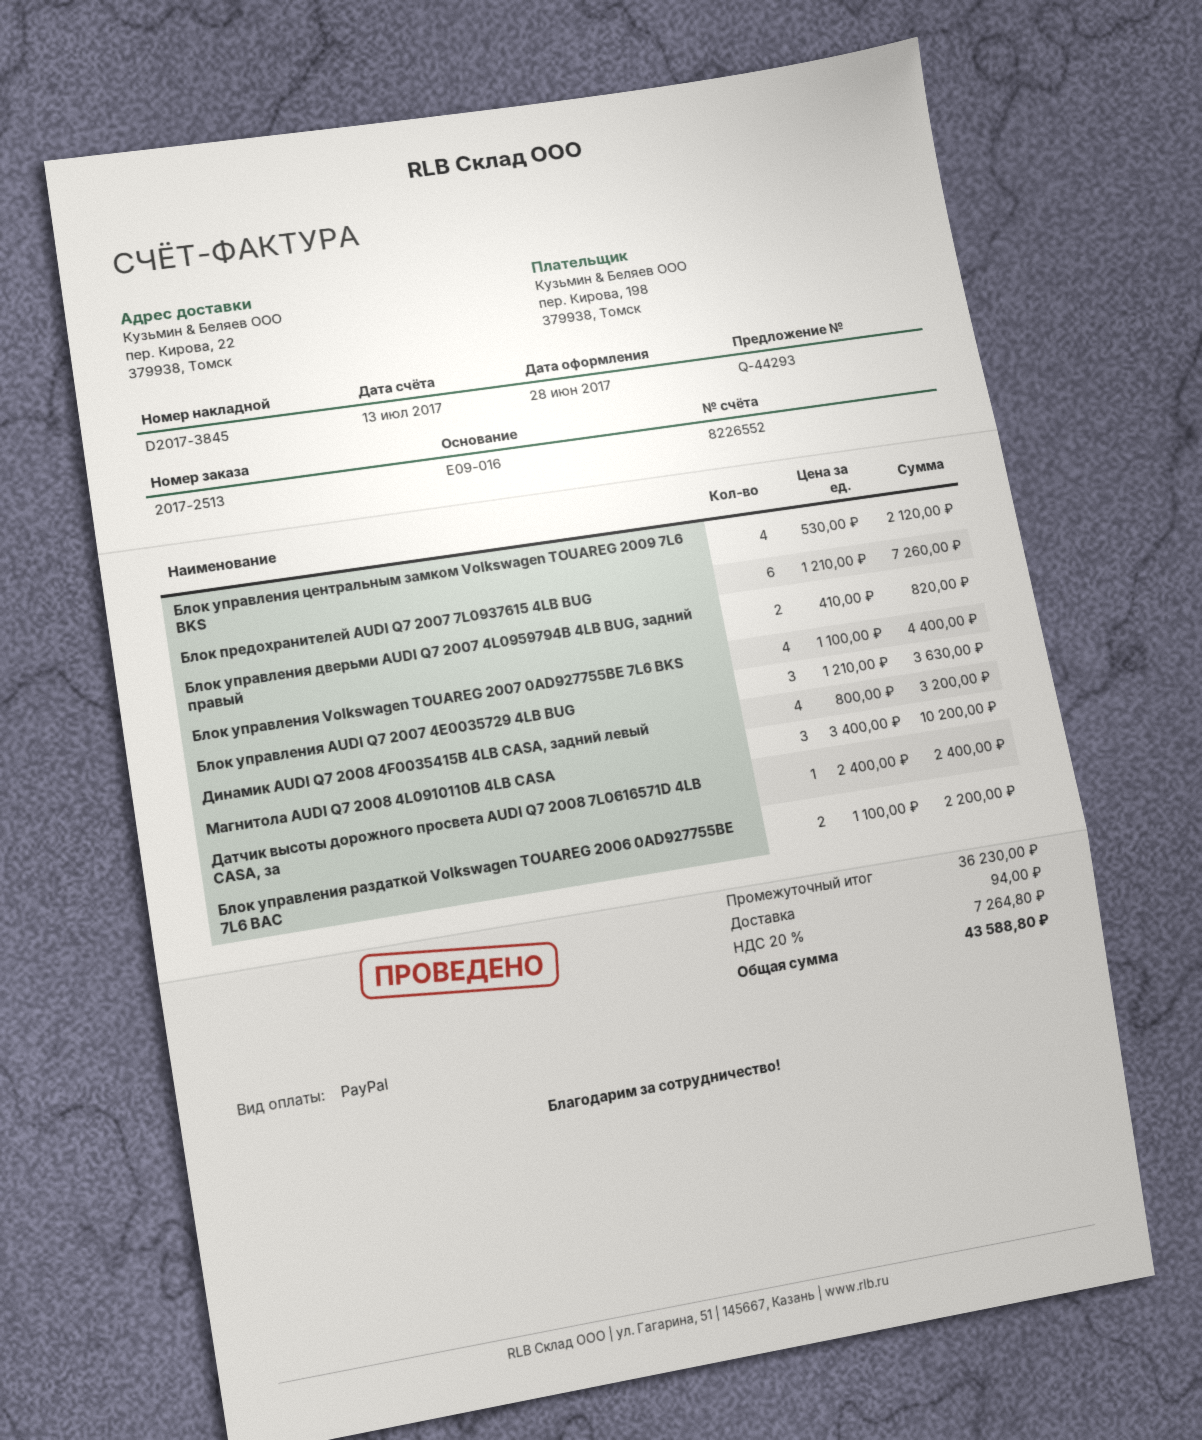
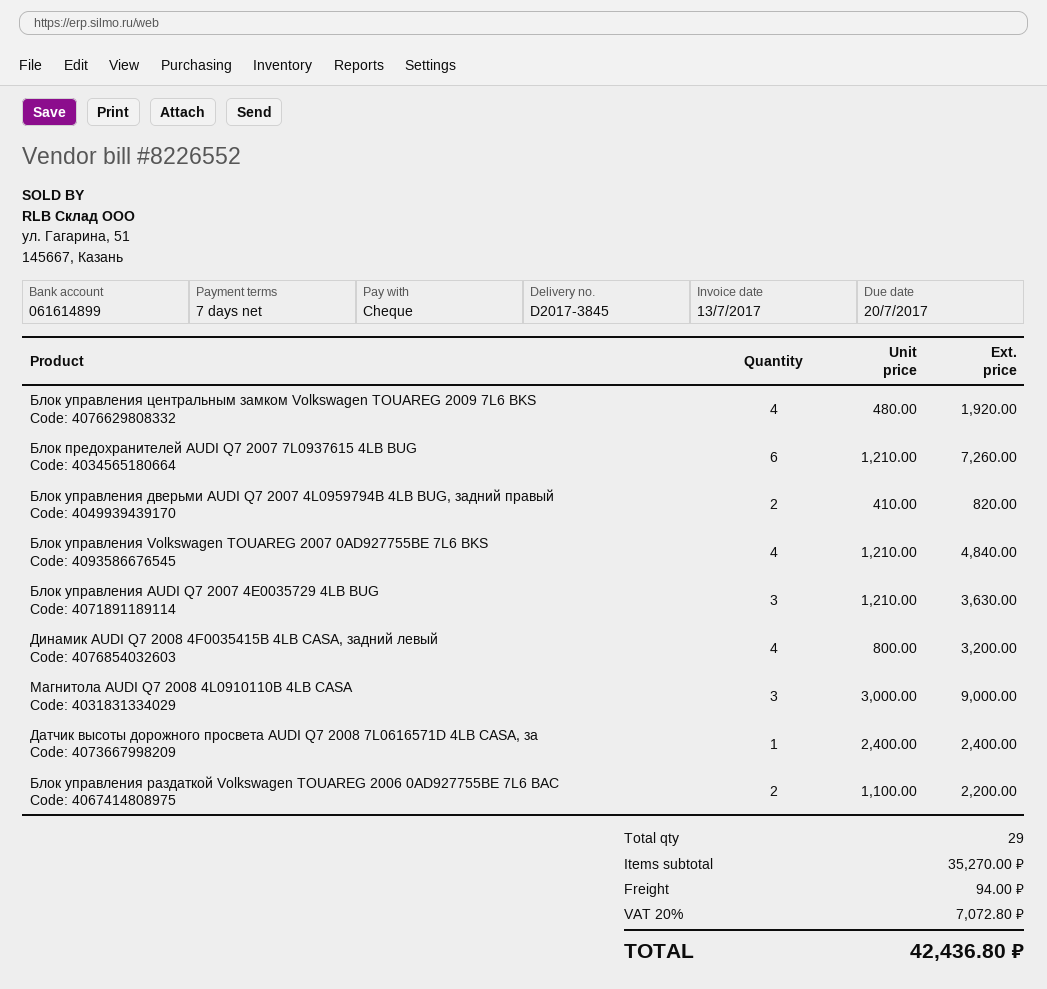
payment method: PayPal -> cheque
Блок управления центральным замком Volkswagen TOUAREG 2009 7L6 BKS: 4 x 530.00 = 2120.00 -> 4 x 480.00 = 1920.00
Блок управления Volkswagen TOUAREG 2007 0AD927755BE 7L6 BKS: 4 x 1100.00 = 4400.00 -> 4 x 1210.00 = 4840.00
Магнитола AUDI Q7 2008 4L0910110B 4LB CASA: 3 x 3400.00 = 10200.00 -> 3 x 3000.00 = 9000.00
subtotal: 36230.00 -> 35270.00
tax: 20% = 7264.80 -> 20% = 7072.80
total: 43588.80 -> 42436.80

